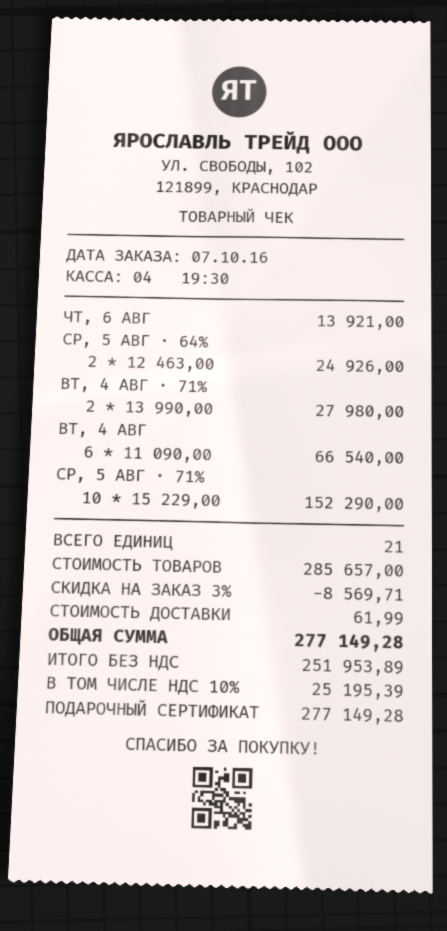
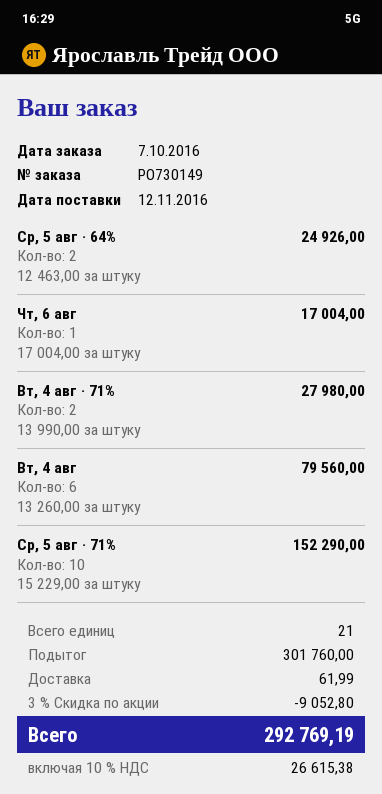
ЧТ, 6 АВГ: 1 x 13921.00 = 13921.00 -> 1 x 17004.00 = 17004.00
ВТ, 4 АВГ: 6 x 11090.00 = 66540.00 -> 6 x 13260.00 = 79560.00
subtotal: 285657.00 -> 301760.00
discount: 3% = 8569.71 -> 3% = 9052.80
tax: 10% = 25195.39 -> 10% = 26615.38
total: 277149.28 -> 292769.19

